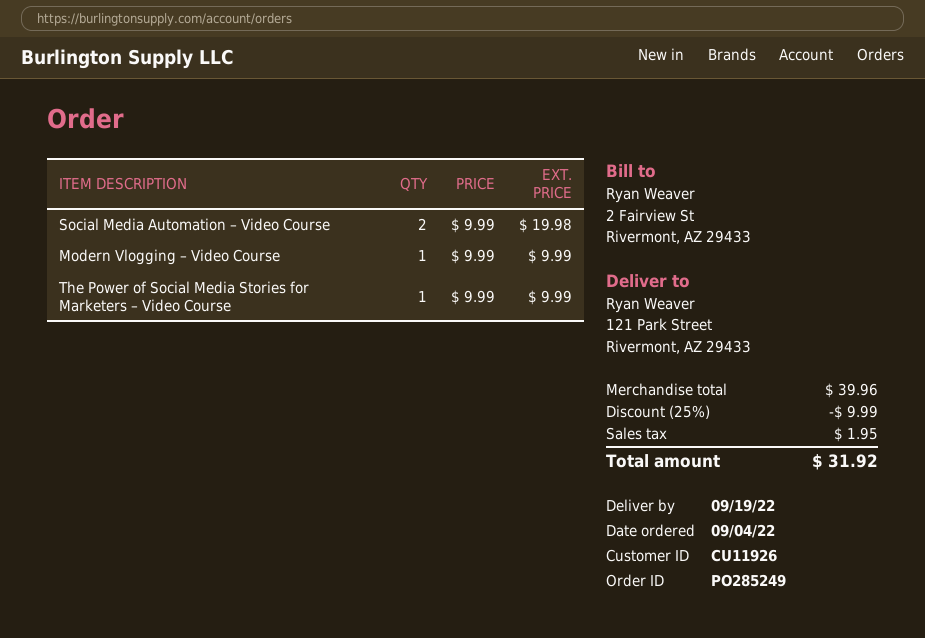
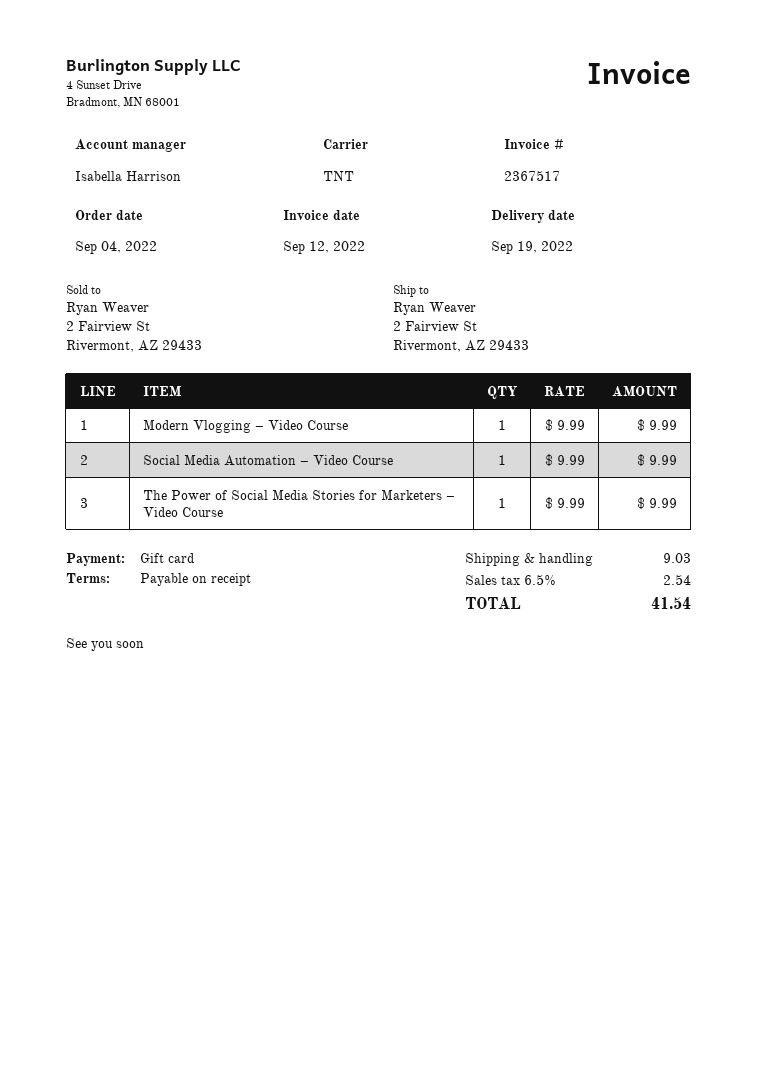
ship to: 121 Park Street, Rivermont, AZ 29433 -> 2 Fairview St, Rivermont, AZ 29433
Social Media Automation – Video Course: 2 x 9.99 = 19.98 -> 1 x 9.99 = 9.99
discount: 25% = 9.99 -> none
shipping: none -> 9.03
tax: 1.95 -> 2.54
total: 31.92 -> 41.54

